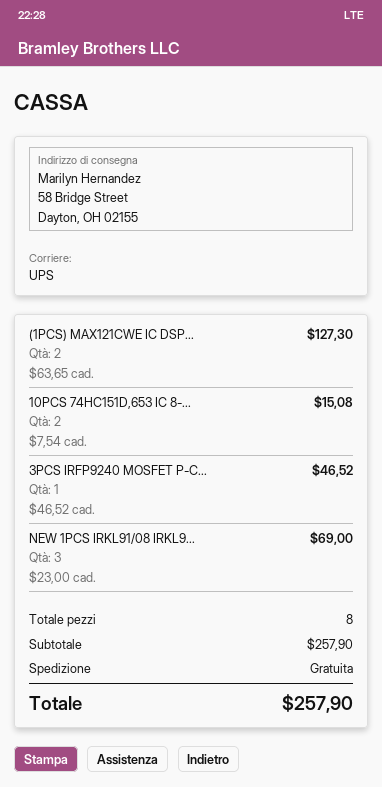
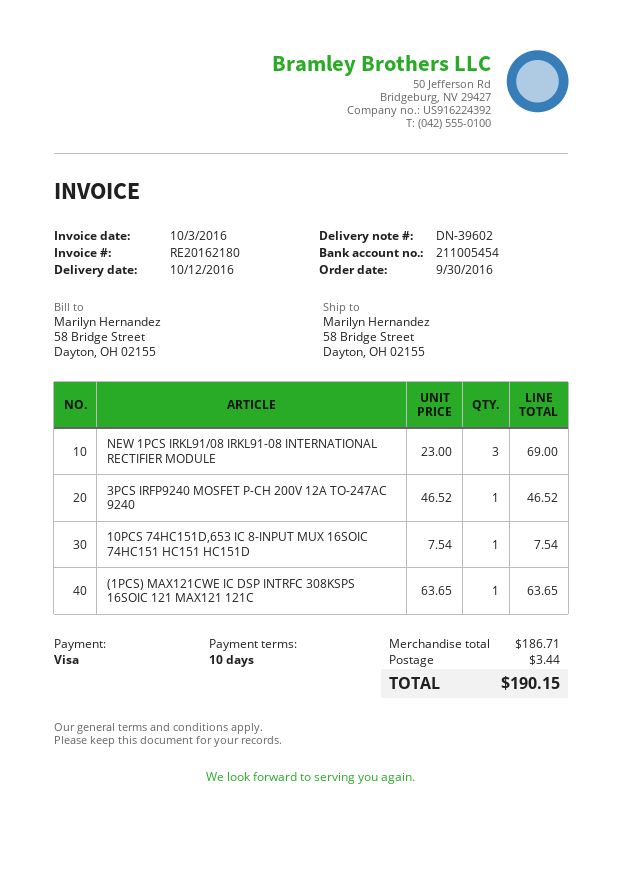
(1PCS) MAX121CWE IC DSP...: 2 x 63.65 = 127.30 -> 1 x 63.65 = 63.65
10PCS 74HC151D,653 IC 8-...: 2 x 7.54 = 15.08 -> 1 x 7.54 = 7.54
subtotal: 257.90 -> 186.71
shipping: 0.00 -> 3.44
total: 257.90 -> 190.15

